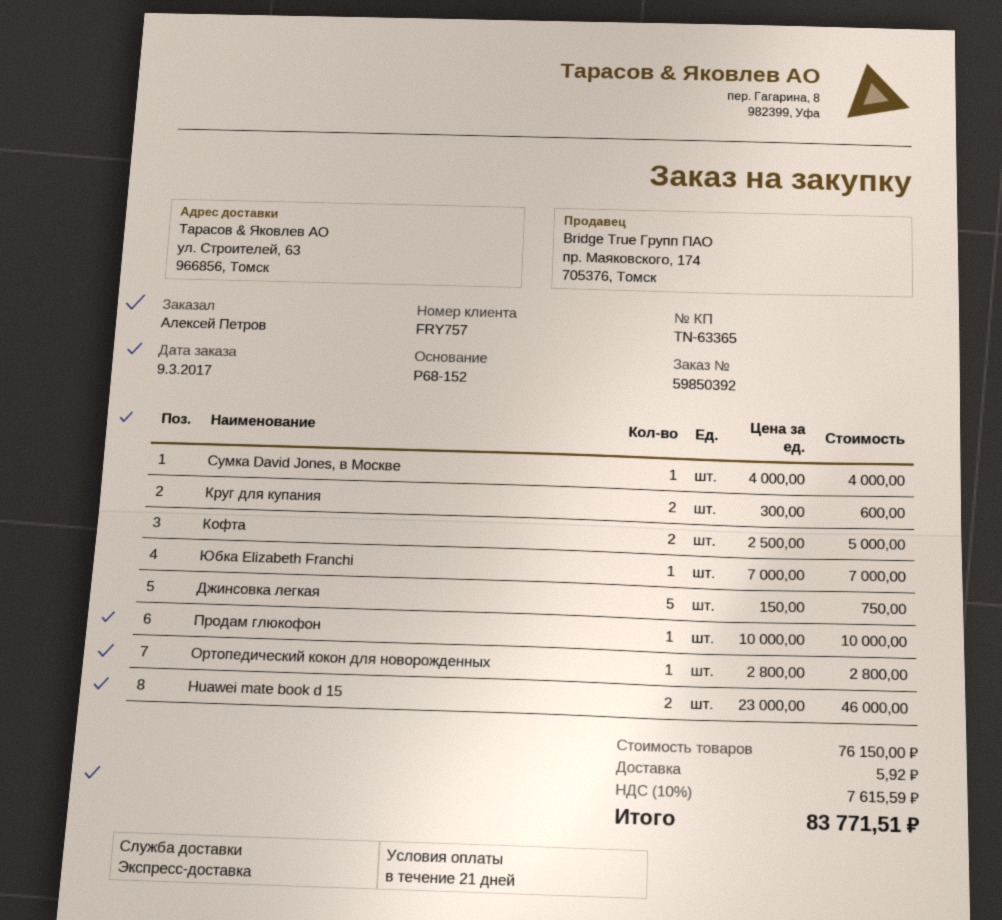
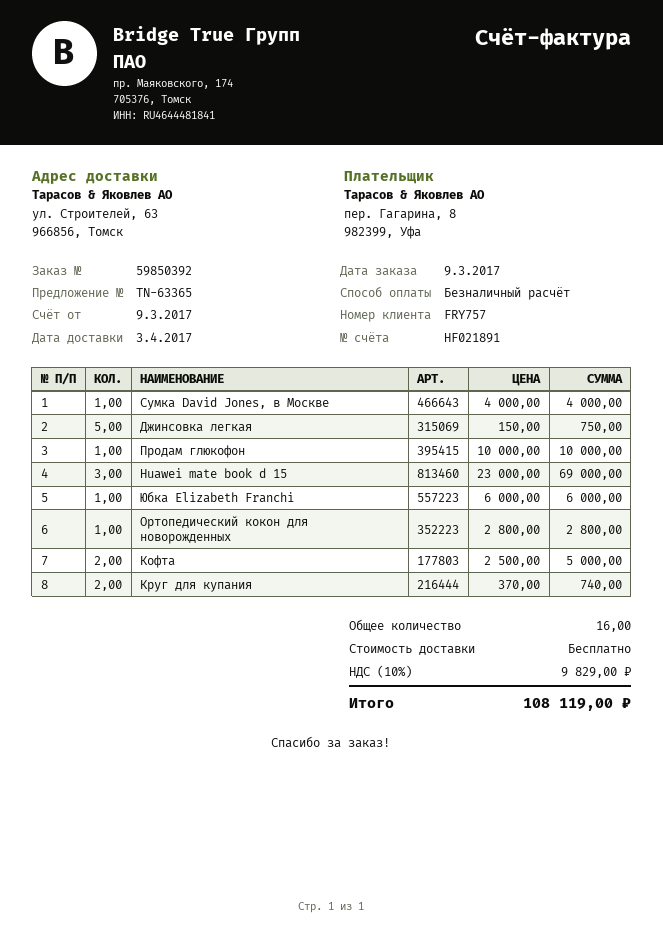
Круг для купания: 2 x 300.00 = 600.00 -> 2 x 370.00 = 740.00
Юбка Elizabeth Franchi: 1 x 7000.00 = 7000.00 -> 1 x 6000.00 = 6000.00
Huawei mate book d 15: 2 x 23000.00 = 46000.00 -> 3 x 23000.00 = 69000.00
shipping: 5.92 -> 0.00
tax: 10% = 7615.59 -> 10% = 9829.00
total: 83771.51 -> 108119.00

